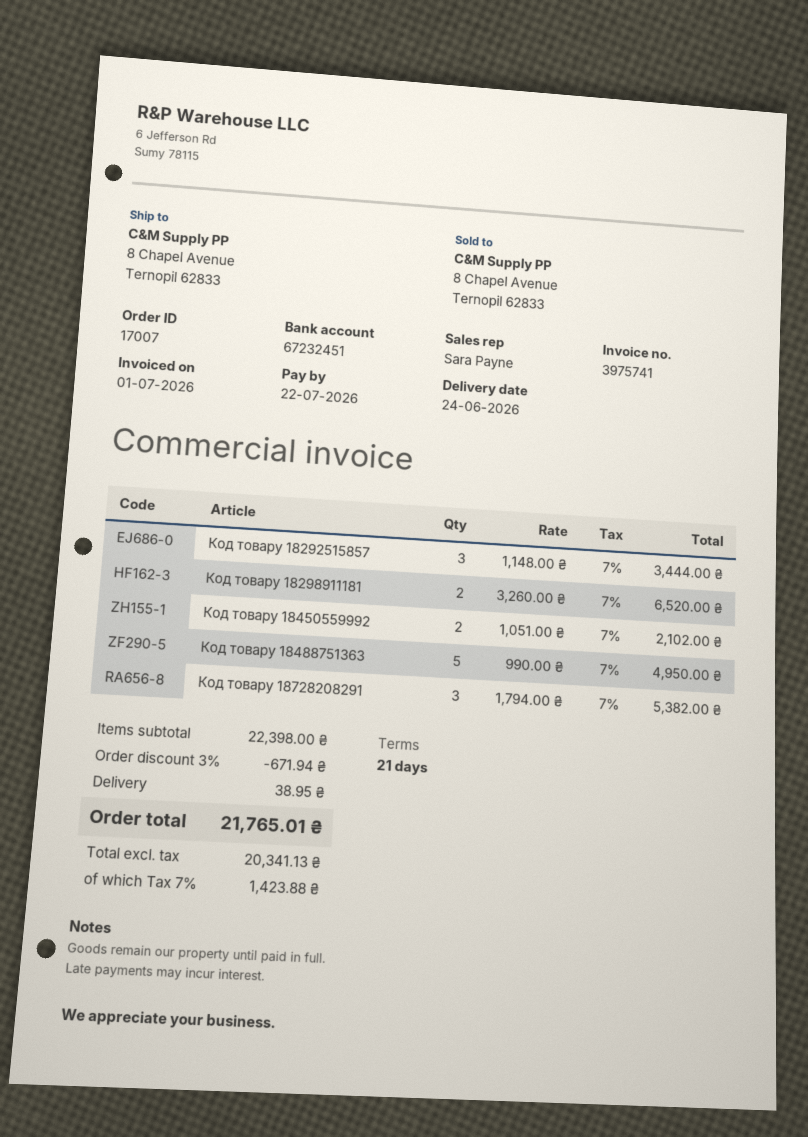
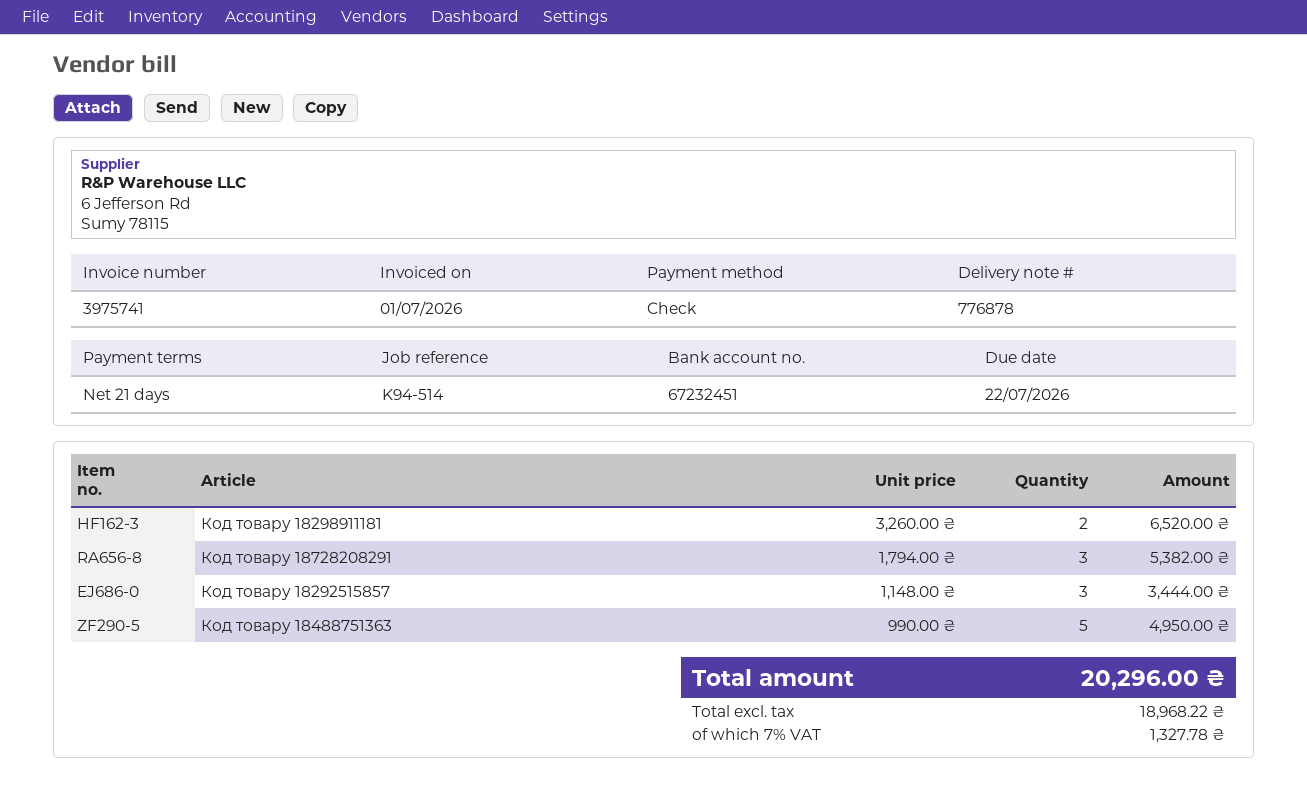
Код товару 18450559992: 2 x 1051.00 = 2102.00 -> none
discount: 3% = 671.94 -> none
shipping: 38.95 -> none
net: 20341.13 -> 18968.22
tax: 7% = 1423.88 -> 7% = 1327.78
total: 21765.01 -> 20296.00

